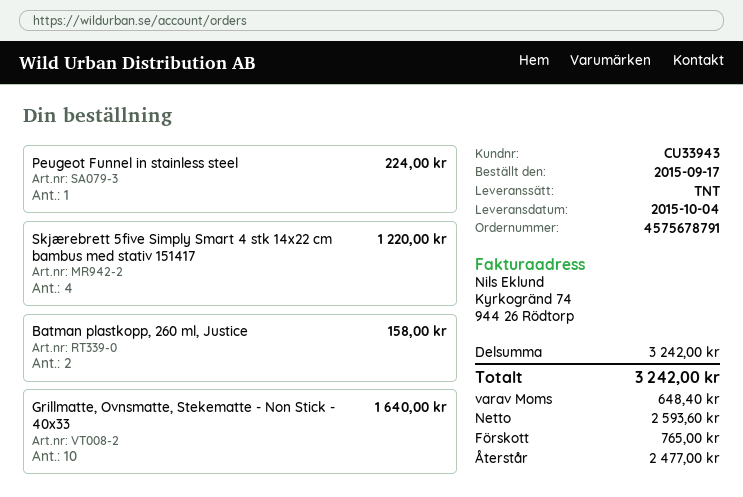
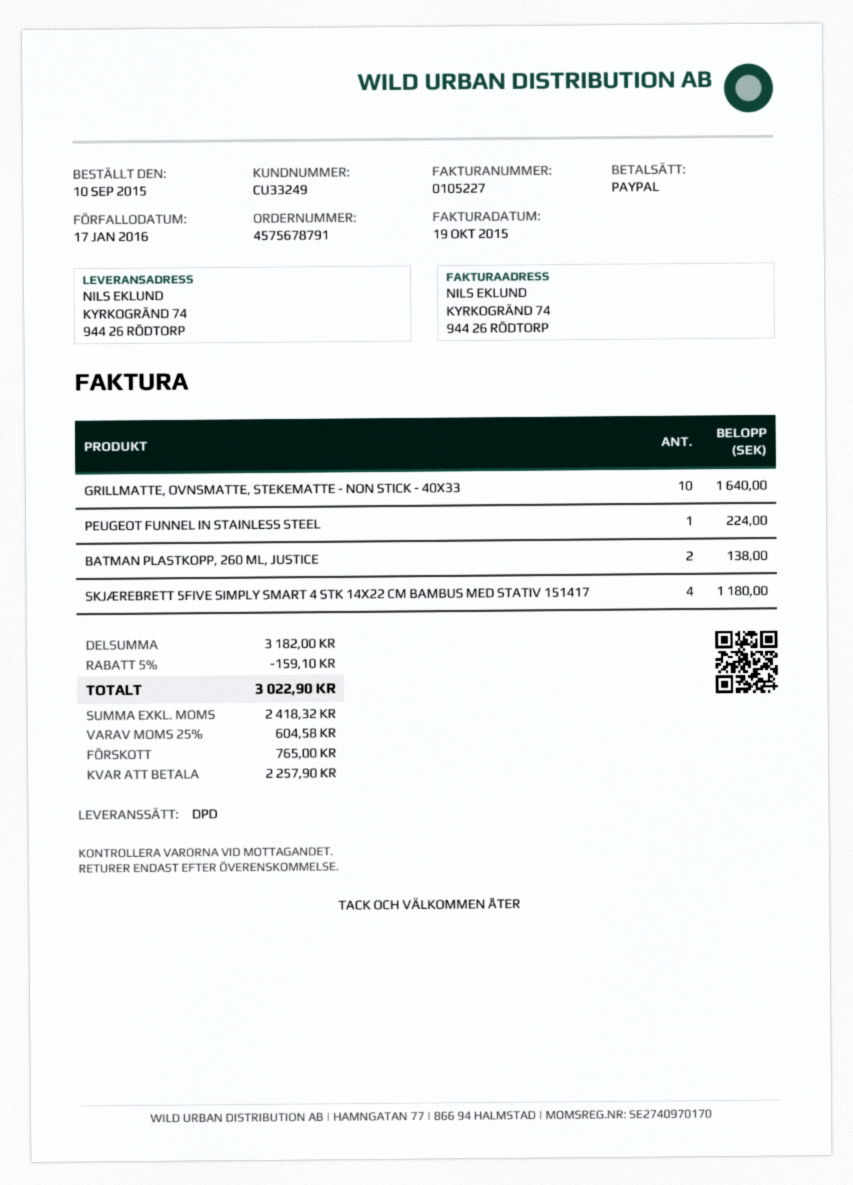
order date: 2015-09-17 -> 2015-09-10
customer number: CU33943 -> CU33249
shipping method: TNT -> DPD
Skjærebrett 5five Simply Smart 4 stk 14x22 cm bambus med stativ 151417: 4 for 1220.00 -> 4 for 1180.00
Batman plastkopp, 260 ml, Justice: 2 for 158.00 -> 2 for 138.00
subtotal: 3242.00 -> 3182.00
discount: none -> 5% = 159.10
net: 2593.60 -> 2418.32
tax: 648.40 -> 604.58
total: 3242.00 -> 3022.90
balance: 2477.00 -> 2257.90

